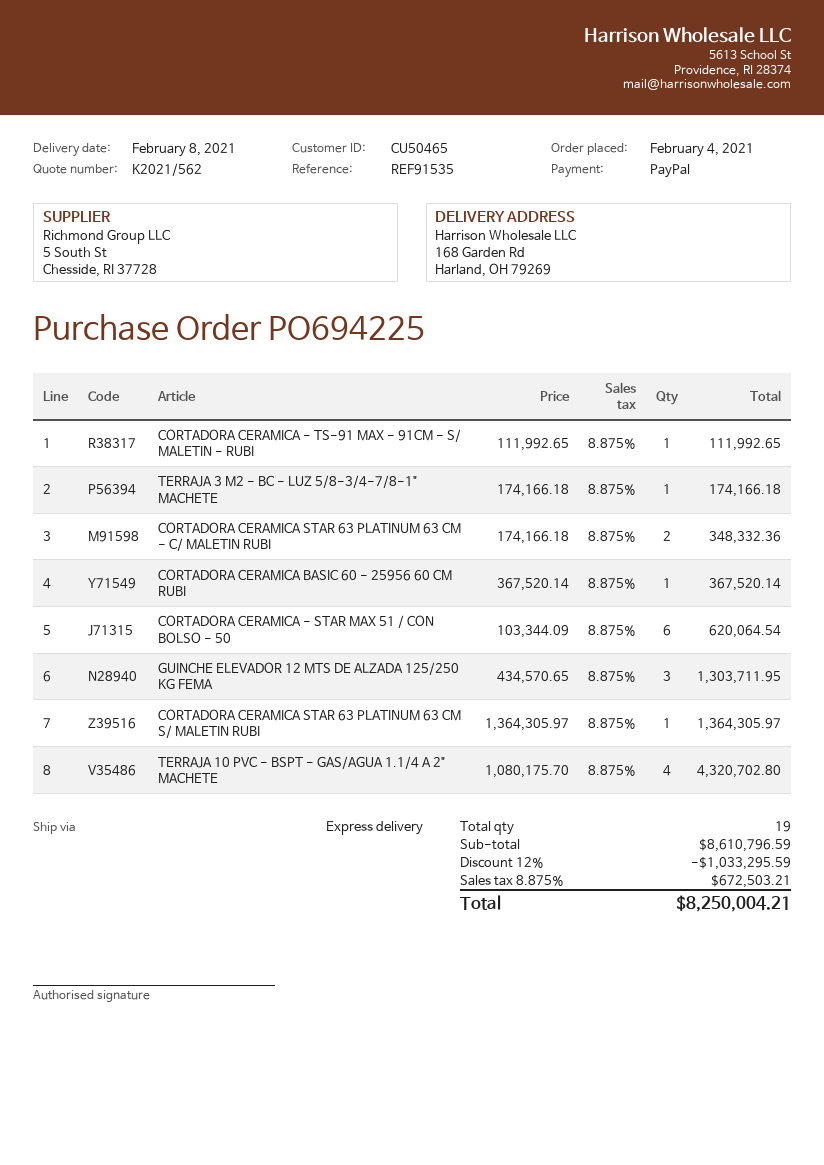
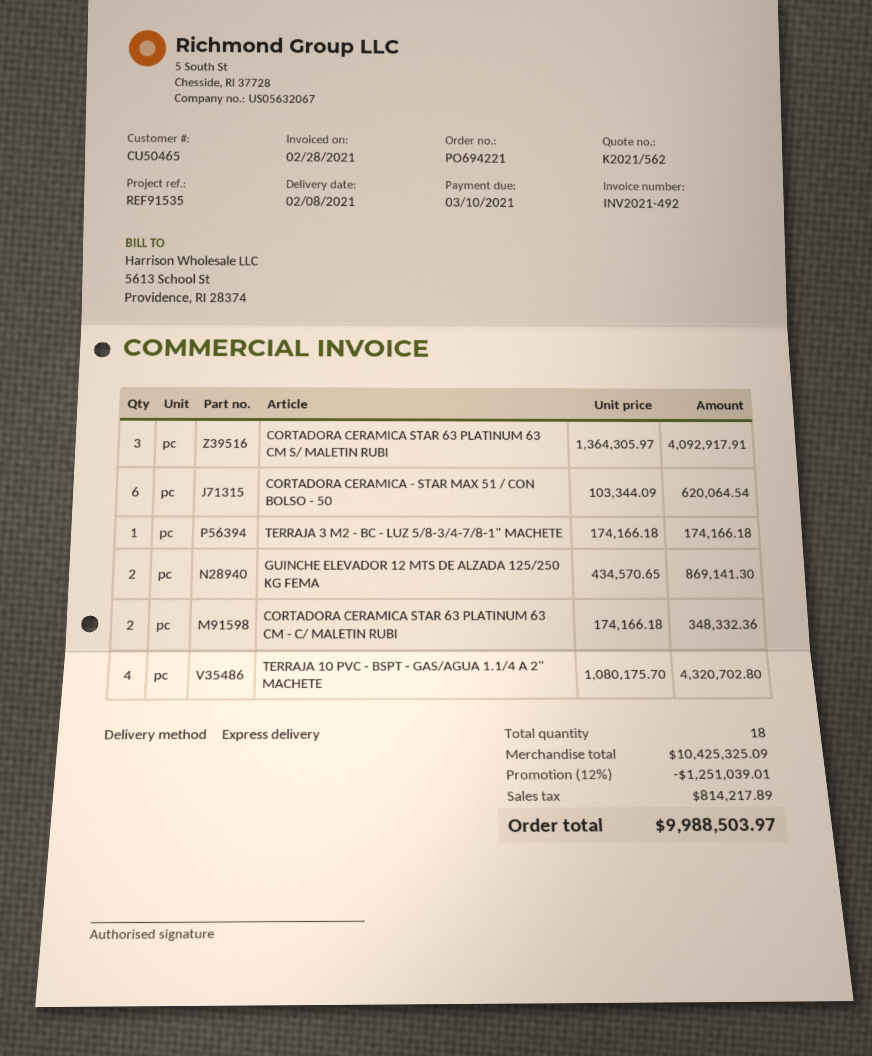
order number: PO694225 -> PO694221
CORTADORA CERAMICA - TS-91 MAX - 91CM - S/ MALETIN - RUBI: 1 x 111992.65 = 111992.65 -> none
CORTADORA CERAMICA BASIC 60 - 25956 60 CM RUBI: 1 x 367520.14 = 367520.14 -> none
GUINCHE ELEVADOR 12 MTS DE ALZADA 125/250 KG FEMA: 3 x 434570.65 = 1303711.95 -> 2 x 434570.65 = 869141.30
CORTADORA CERAMICA STAR 63 PLATINUM 63 CM S/ MALETIN RUBI: 1 x 1364305.97 = 1364305.97 -> 3 x 1364305.97 = 4092917.91
total quantity: 19 -> 18
subtotal: 8610796.59 -> 10425325.09
discount: 12% = 1033295.59 -> 12% = 1251039.01
tax: 672503.21 -> 814217.89
total: 8250004.21 -> 9988503.97

